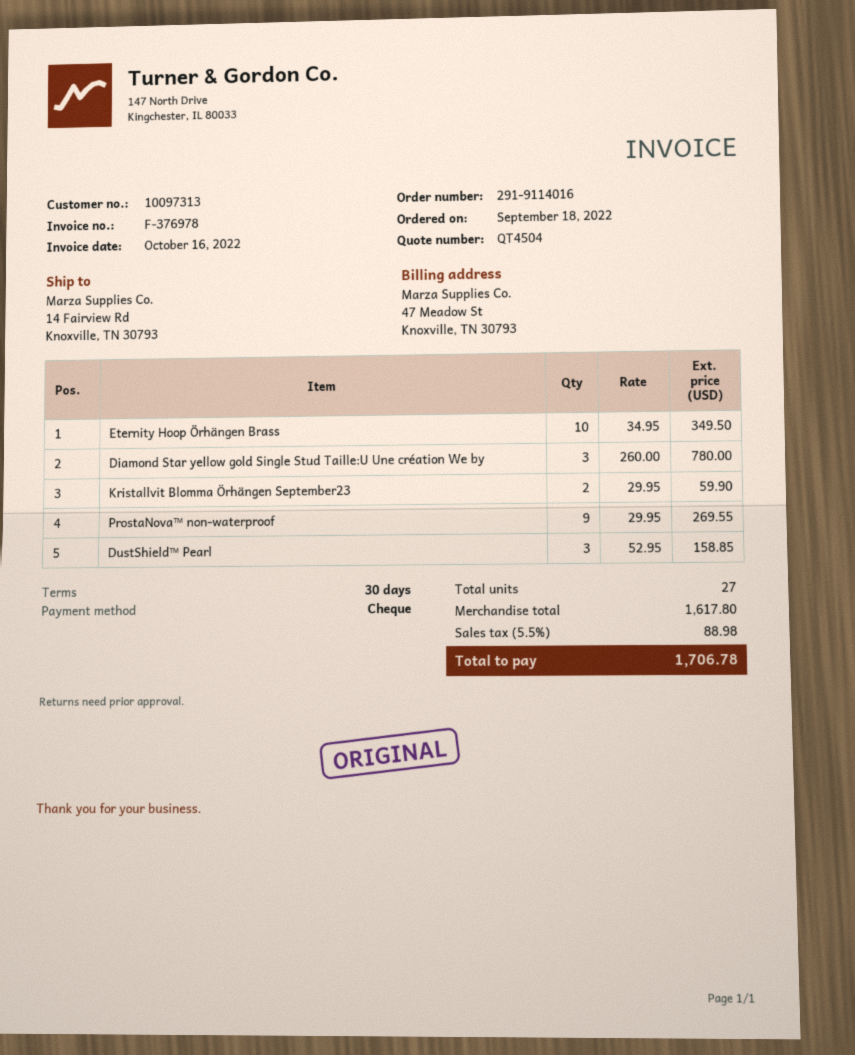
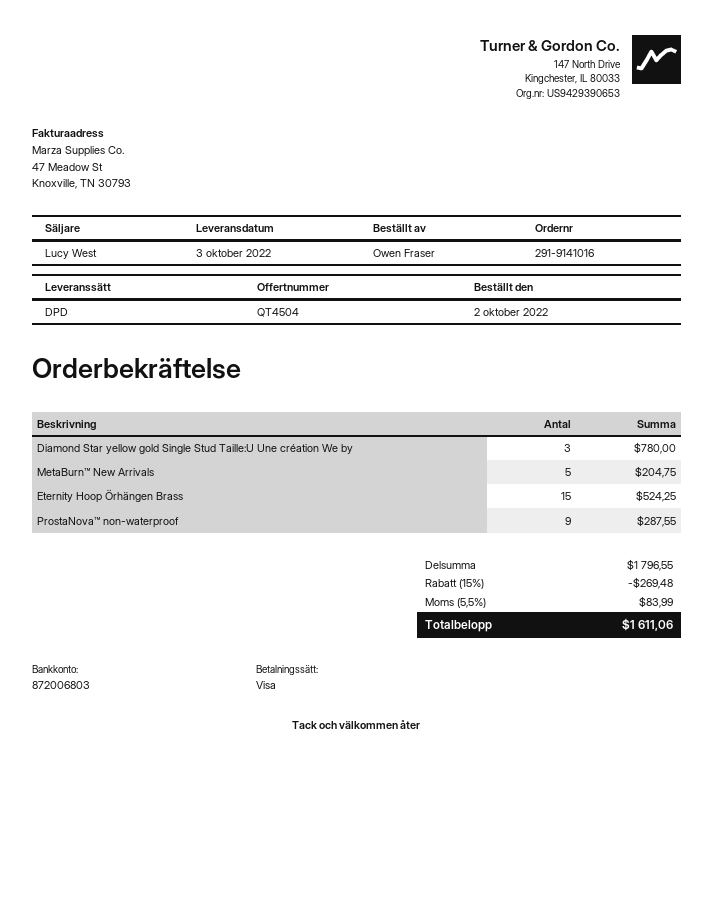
order number: 291-9114016 -> 291-9141016
order date: 2022-09-18 -> 2022-10-02
payment method: cheque -> Visa
Eternity Hoop Örhängen Brass: 10 for 349.50 -> 15 for 524.25
Kristallvit Blomma Örhängen September23: 2 for 59.90 -> none
ProstaNova™ non-waterproof: 9 for 269.55 -> 9 for 287.55
DustShield™ Pearl: 3 for 158.85 -> none
MetaBurn™ New Arrivals: none -> 5 for 204.75
subtotal: 1617.80 -> 1796.55
discount: none -> 15% = 269.48
tax: 5.5% = 88.98 -> 5.5% = 83.99
total: 1706.78 -> 1611.06

